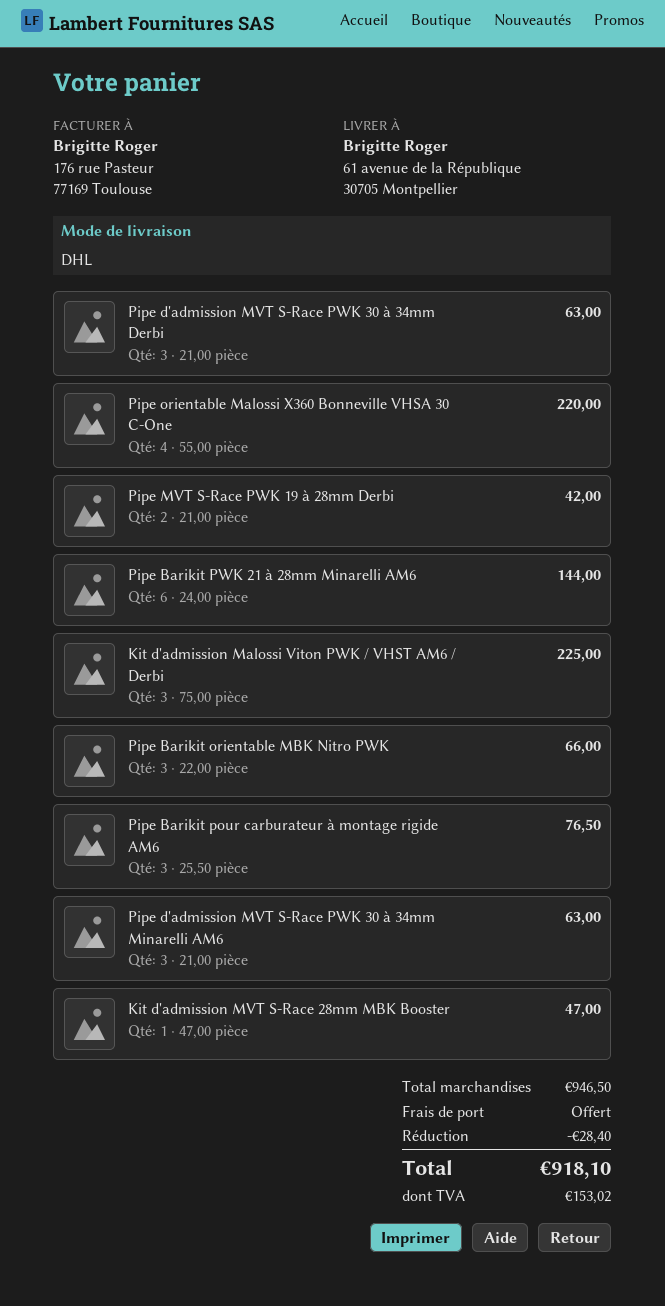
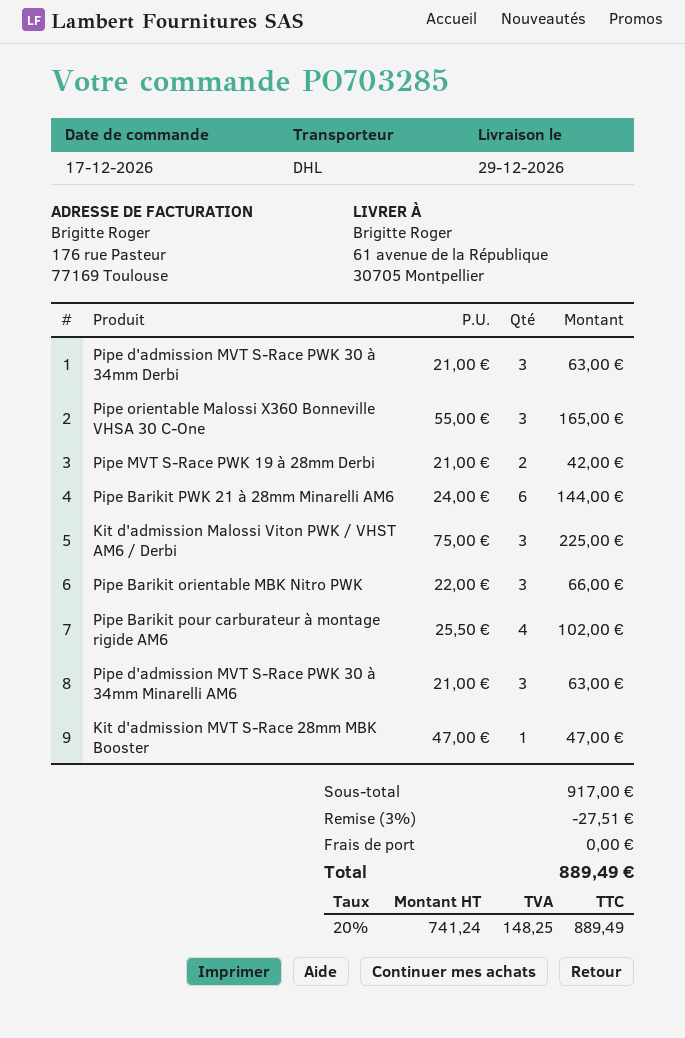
Pipe orientable Malossi X360 Bonneville VHSA 30 C-One: 4 x 55.00 = 220.00 -> 3 x 55.00 = 165.00
Pipe Barikit pour carburateur à montage rigide AM6: 3 x 25.50 = 76.50 -> 4 x 25.50 = 102.00
subtotal: 946.50 -> 917.00
discount: 28.40 -> 27.51
tax: 153.02 -> 148.25
total: 918.10 -> 889.49

